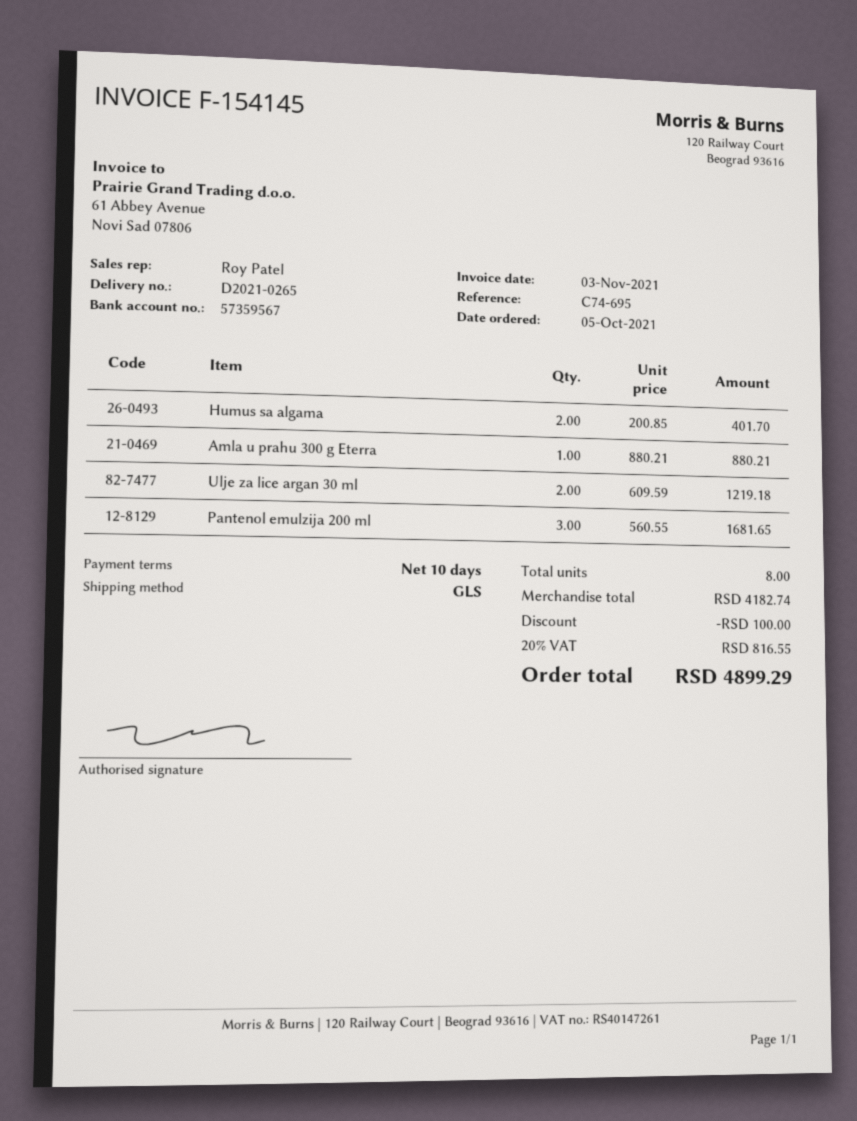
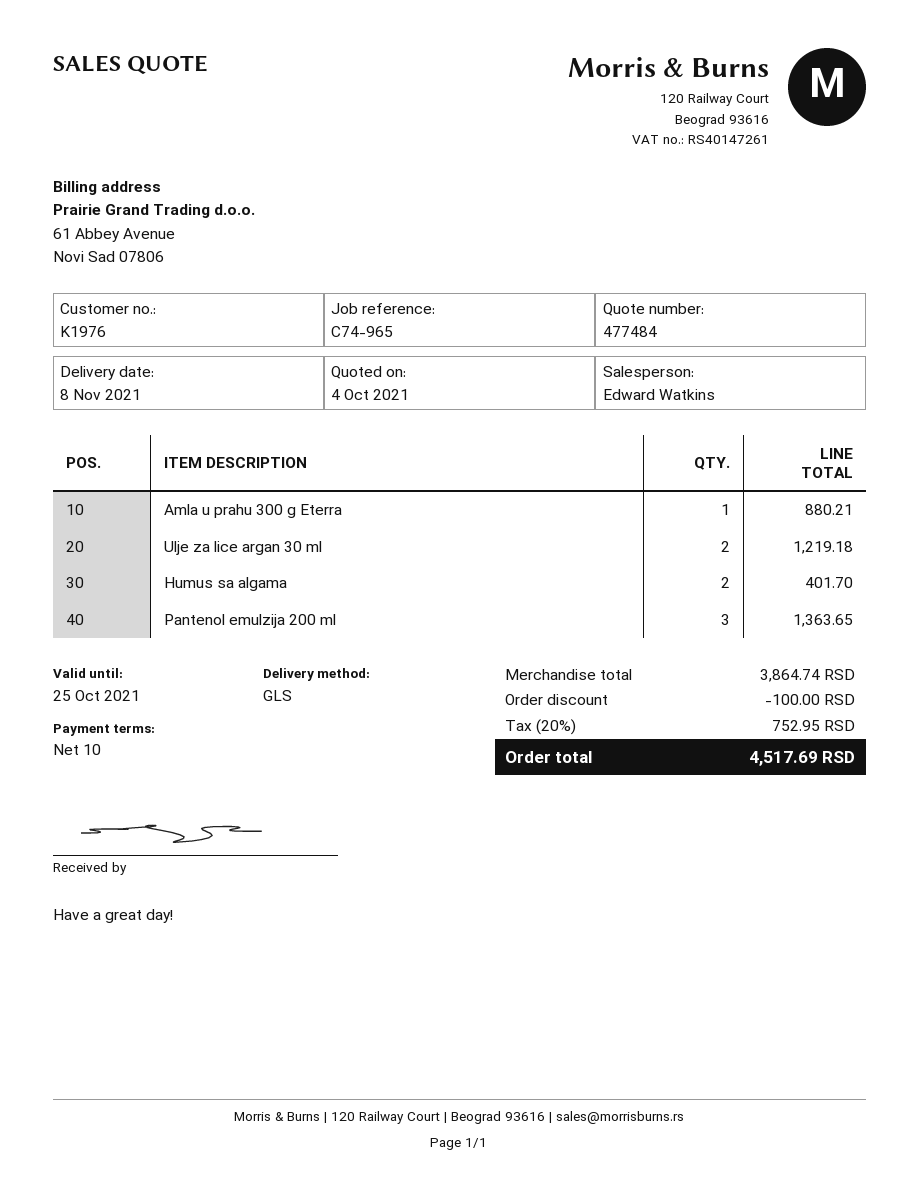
reference: C74-695 -> C74-965
sales rep: Roy Patel -> Edward Watkins
Pantenol emulzija 200 ml: 3 for 1681.65 -> 3 for 1363.65
subtotal: 4182.74 -> 3864.74
tax: 20% = 816.55 -> 20% = 752.95
total: 4899.29 -> 4517.69

